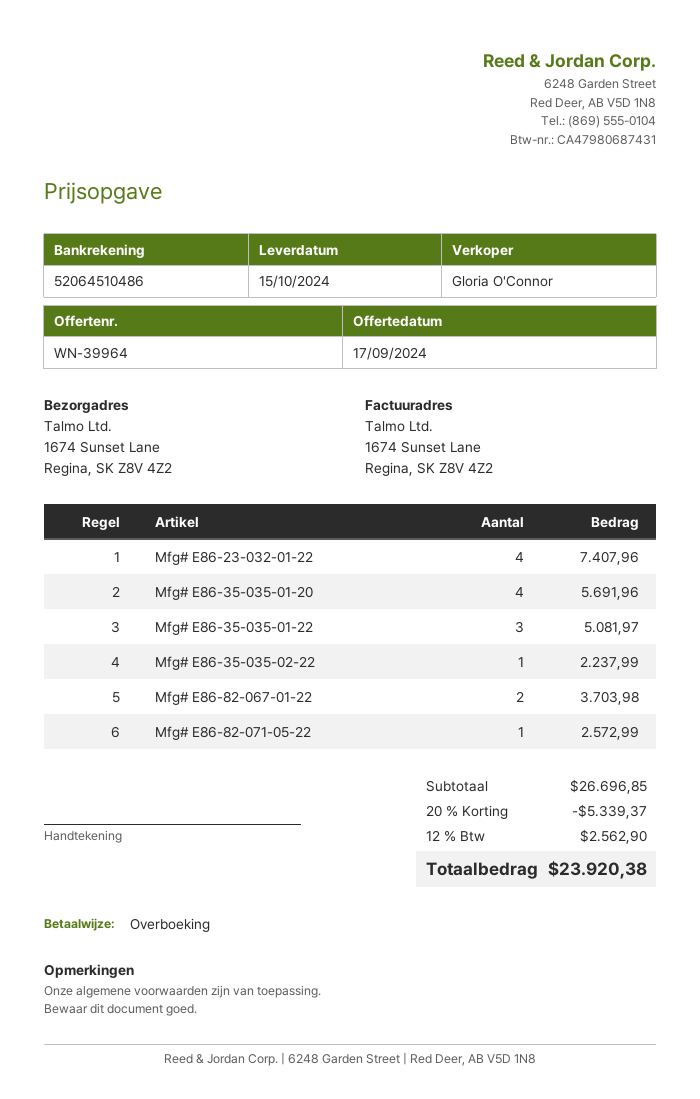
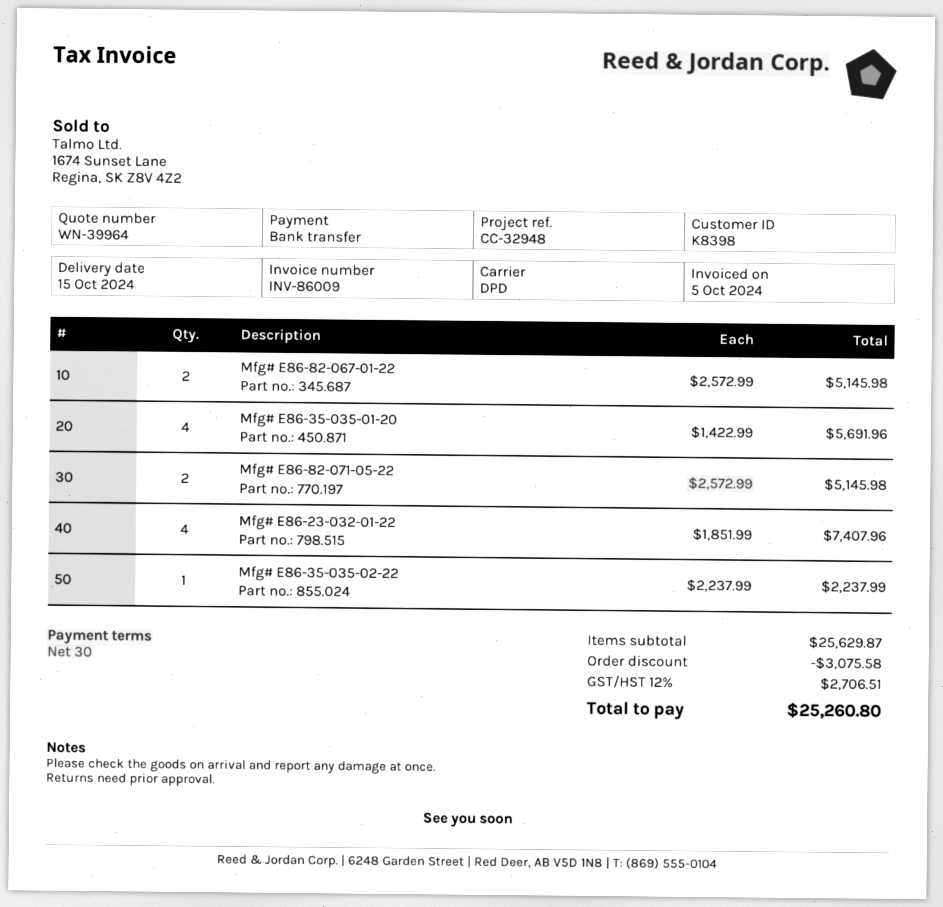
Mfg# E86-35-035-01-22: 3 for 5081.97 -> none
Mfg# E86-82-067-01-22: 2 for 3703.98 -> 2 for 5145.98
Mfg# E86-82-071-05-22: 1 for 2572.99 -> 2 for 5145.98
subtotal: 26696.85 -> 25629.87
discount: 5339.37 -> 3075.58
tax: 12% = 2562.90 -> 12% = 2706.51
total: 23920.38 -> 25260.80

